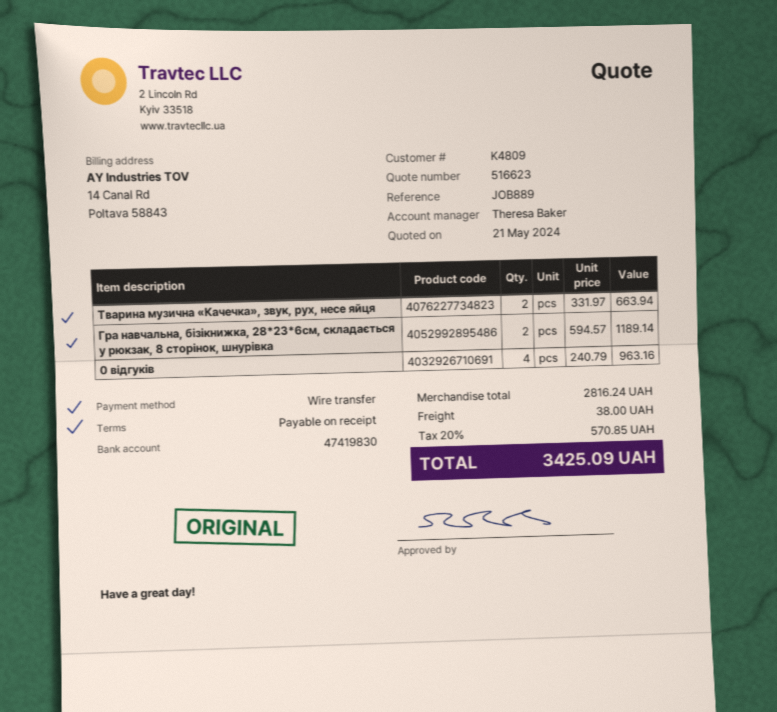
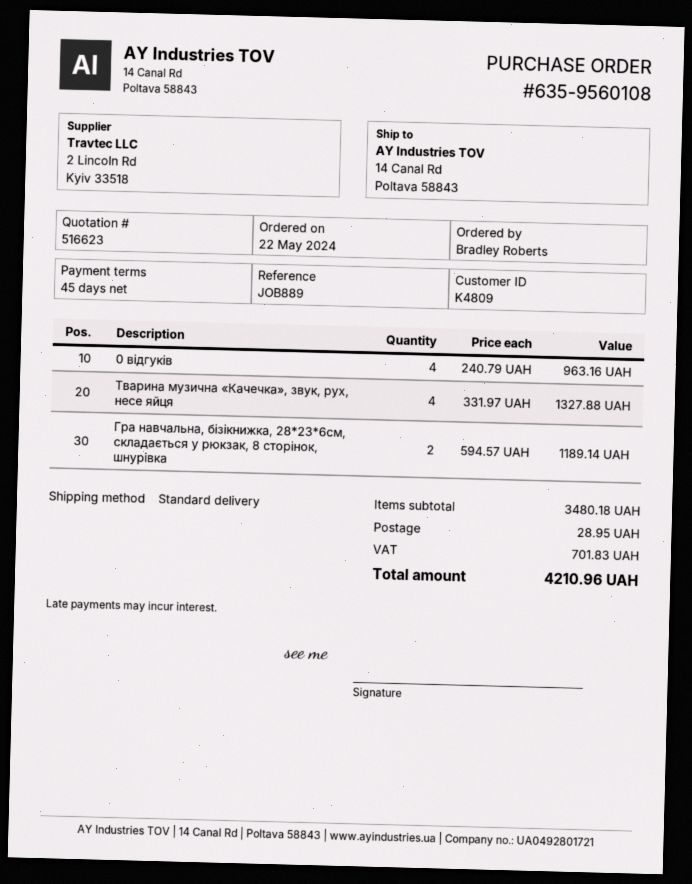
payment terms: on receipt -> 45 days
Тварина музична «Качечка», звук, рух, несе яйця: 2 x 331.97 = 663.94 -> 4 x 331.97 = 1327.88
subtotal: 2816.24 -> 3480.18
shipping: 38.00 -> 28.95
tax: 570.85 -> 701.83
total: 3425.09 -> 4210.96

